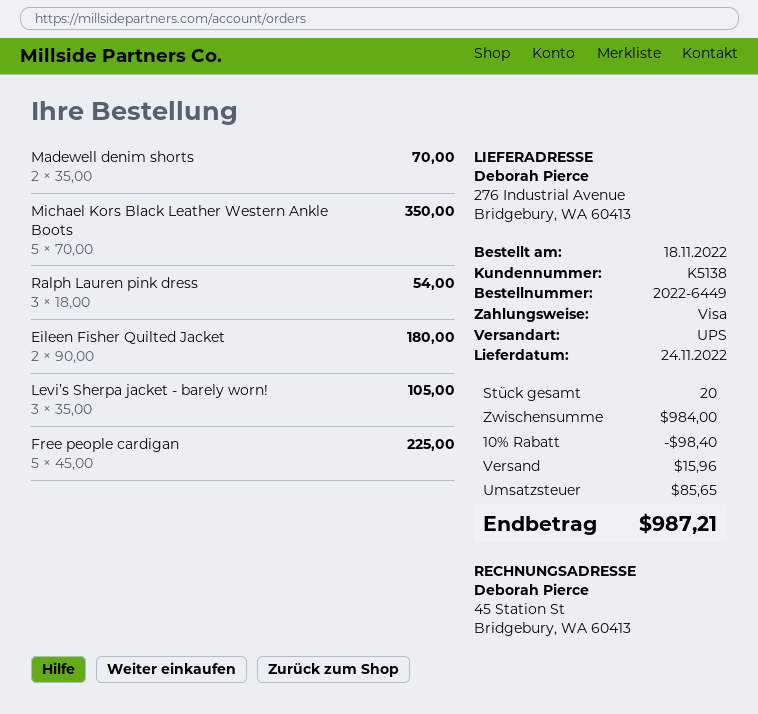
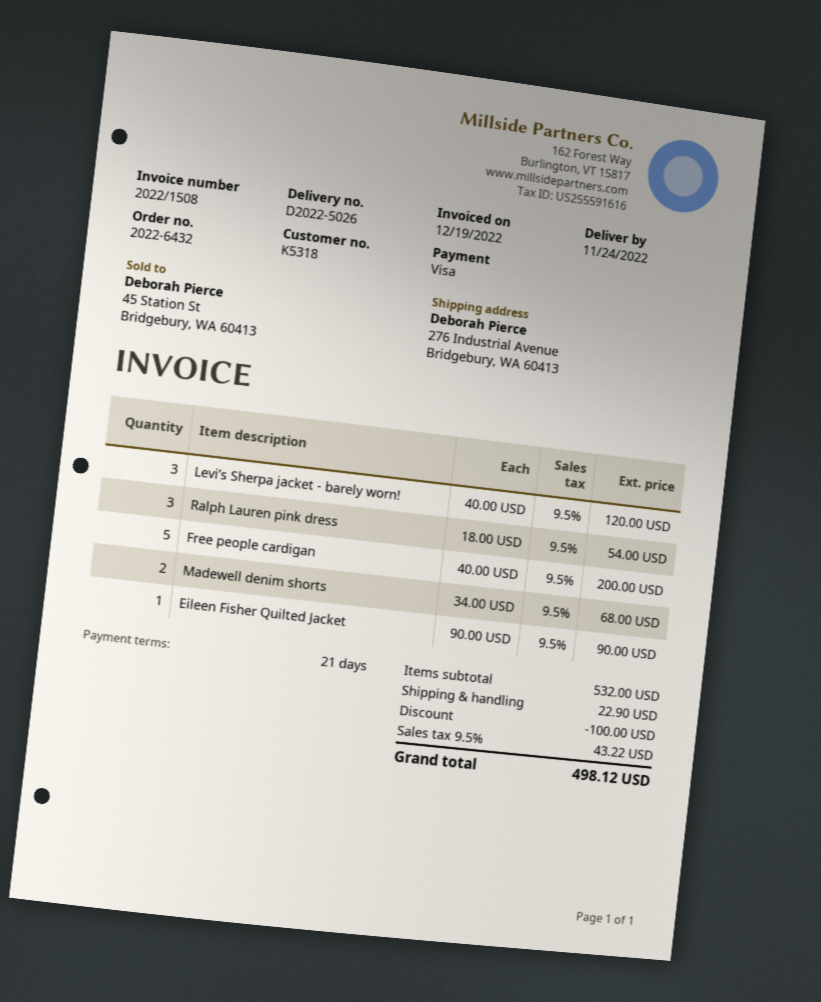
order number: 2022-6449 -> 2022-6432
customer number: K5138 -> K5318
Madewell denim shorts: 2 x 35.00 = 70.00 -> 2 x 34.00 = 68.00
Michael Kors Black Leather Western Ankle Boots: 5 x 70.00 = 350.00 -> none
Eileen Fisher Quilted Jacket: 2 x 90.00 = 180.00 -> 1 x 90.00 = 90.00
Levi’s Sherpa jacket - barely worn!: 3 x 35.00 = 105.00 -> 3 x 40.00 = 120.00
Free people cardigan: 5 x 45.00 = 225.00 -> 5 x 40.00 = 200.00
subtotal: 984.00 -> 532.00
discount: 98.40 -> 100.00
shipping: 15.96 -> 22.90
tax: 85.65 -> 43.22
total: 987.21 -> 498.12

